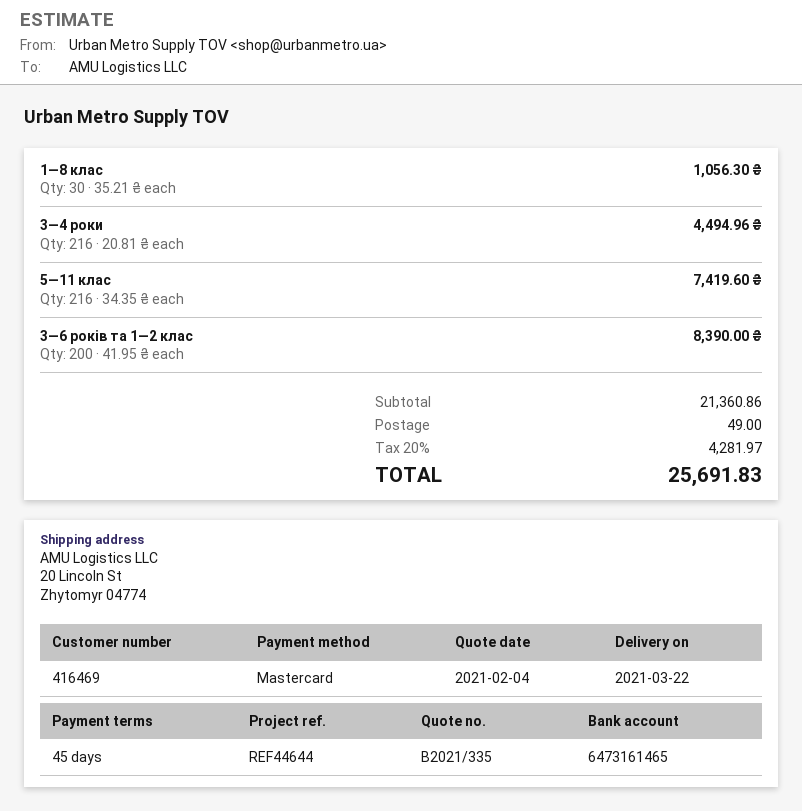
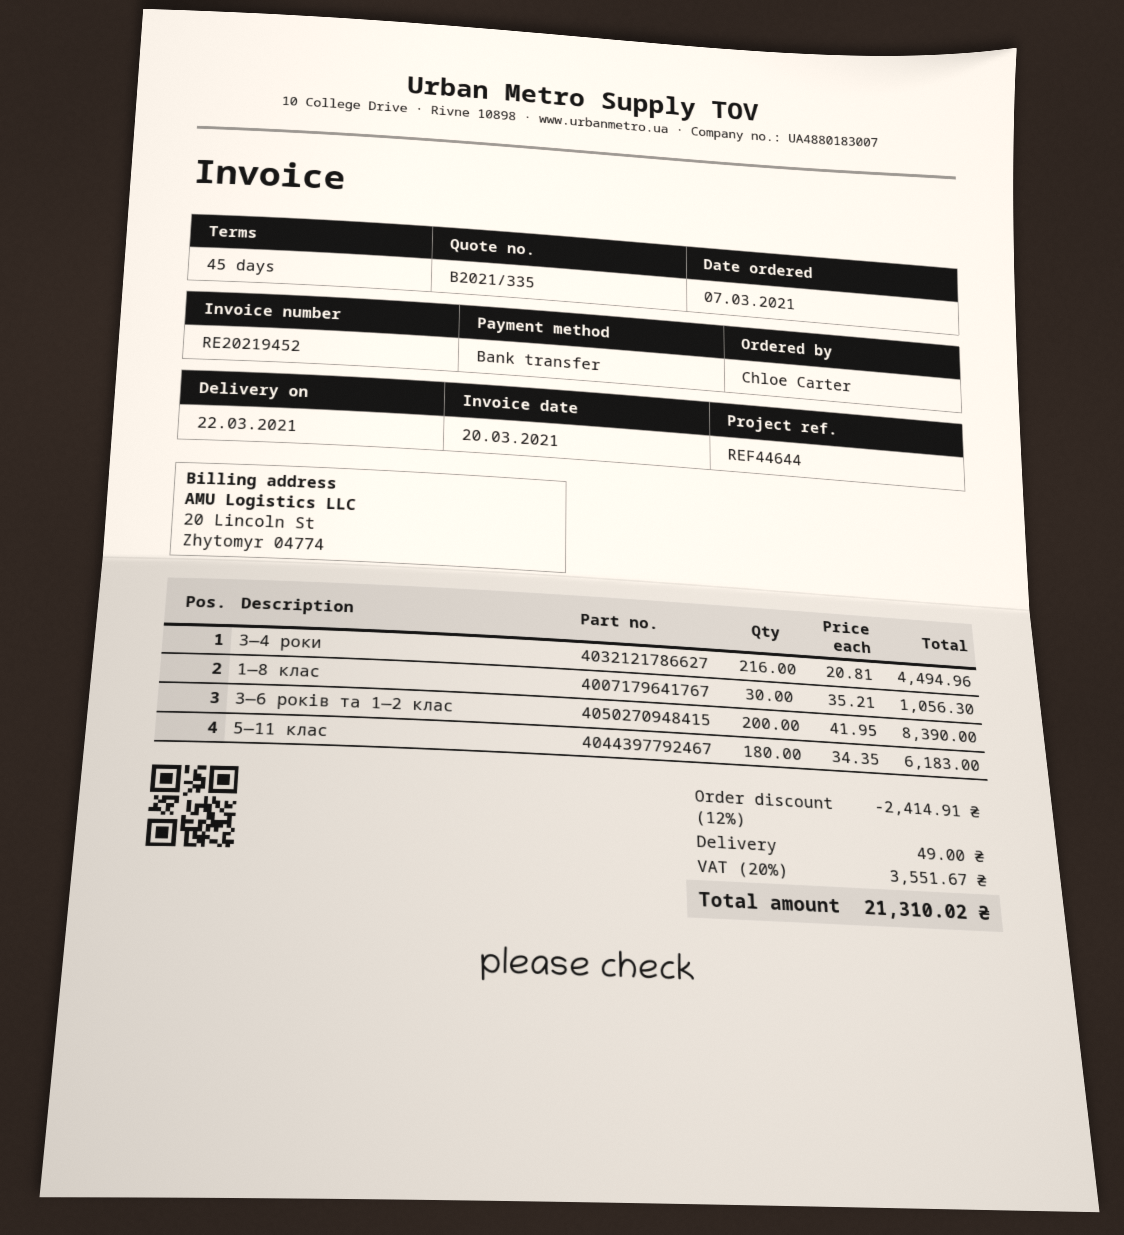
payment method: Mastercard -> bank transfer
5—11 клас: 216 x 34.35 = 7419.60 -> 180 x 34.35 = 6183.00
discount: none -> 12% = 2414.91
tax: 20% = 4281.97 -> 20% = 3551.67
total: 25691.83 -> 21310.02

